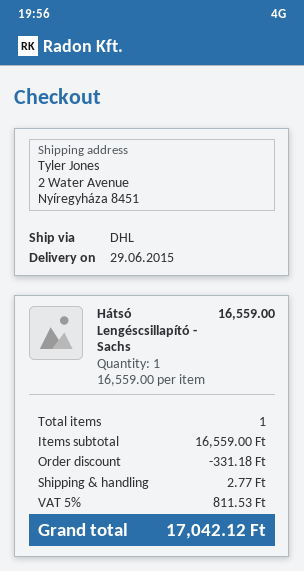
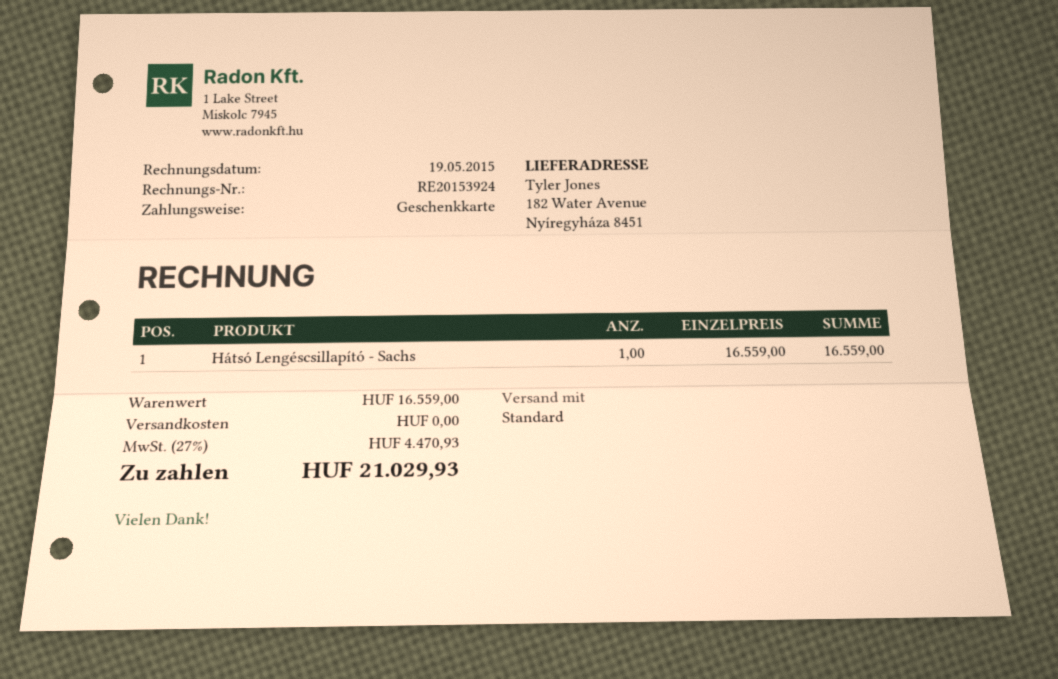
shipping method: DHL -> standard
ship to: 2 Water Avenue, Nyíregyháza 8451 -> 182 Water Avenue, Nyíregyháza 8451
discount: 331.18 -> none
shipping: 2.77 -> 0.00
tax: 5% = 811.53 -> 27% = 4470.93
total: 17042.12 -> 21029.93

